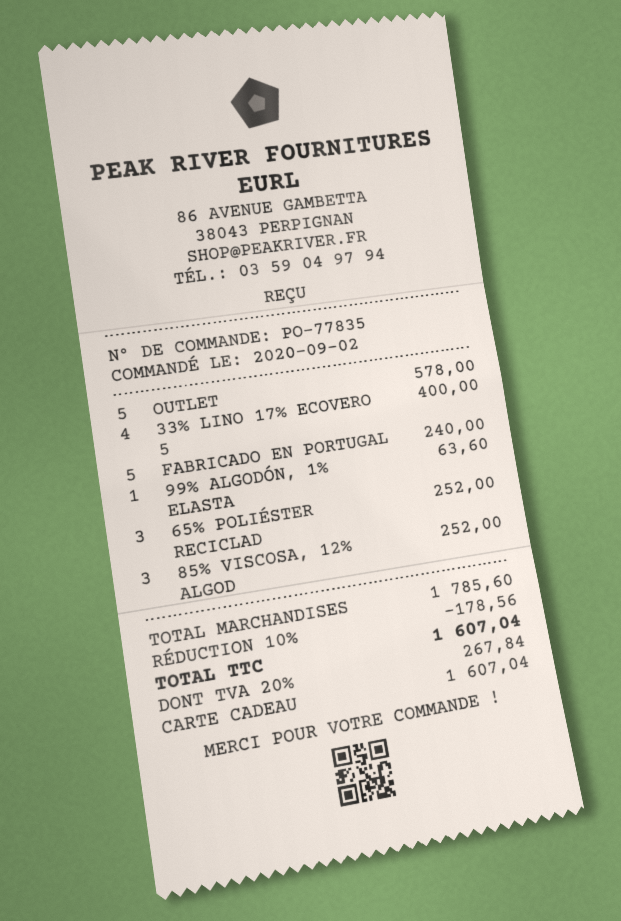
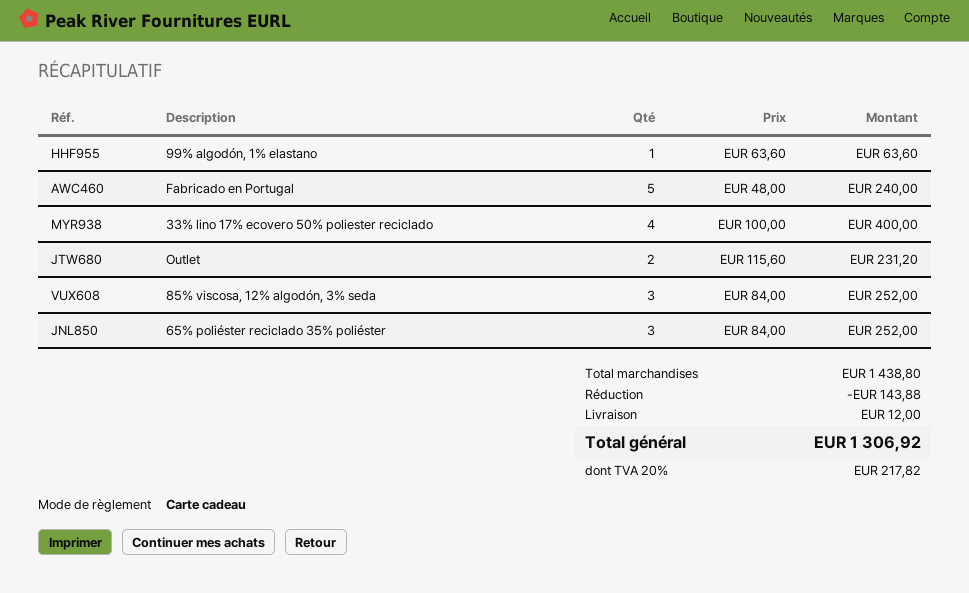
OUTLET: 5 for 578.00 -> 2 for 231.20
subtotal: 1785.60 -> 1438.80
discount: 178.56 -> 143.88
shipping: none -> 12.00
tax: 20% = 267.84 -> 20% = 217.82
total: 1607.04 -> 1306.92

